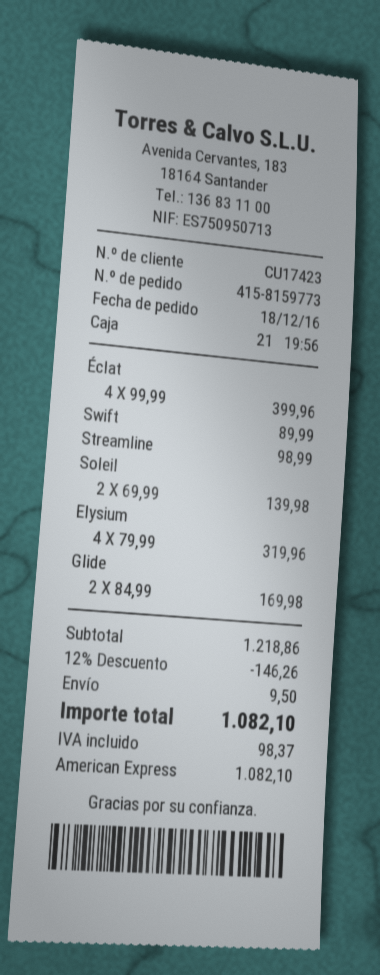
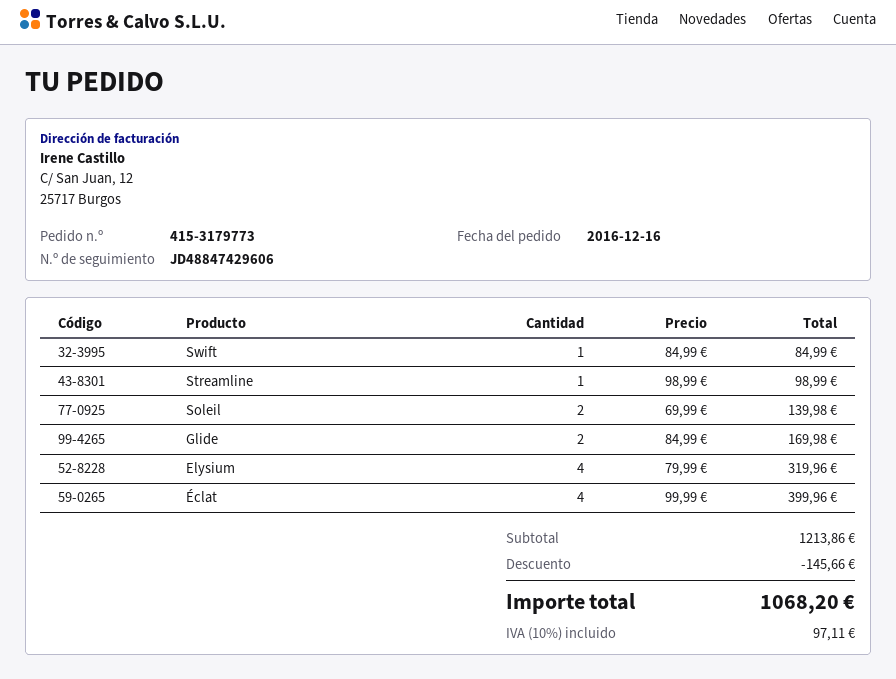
order number: 415-8159773 -> 415-3179773
order date: 2016-12-18 -> 2016-12-16
Swift: 1 x 89.99 = 89.99 -> 1 x 84.99 = 84.99
subtotal: 1218.86 -> 1213.86
discount: 146.26 -> 145.66
shipping: 9.50 -> none
tax: 98.37 -> 97.11
total: 1082.10 -> 1068.20

